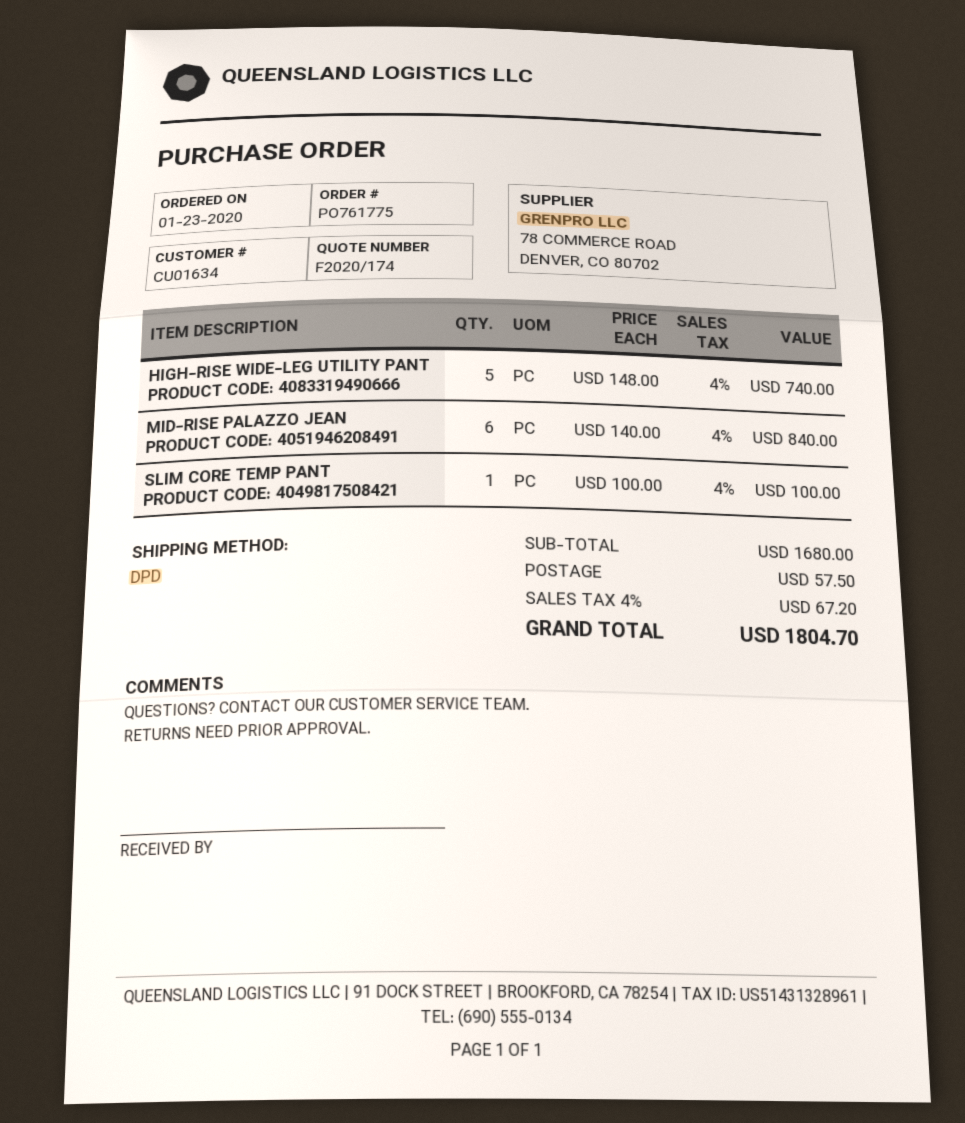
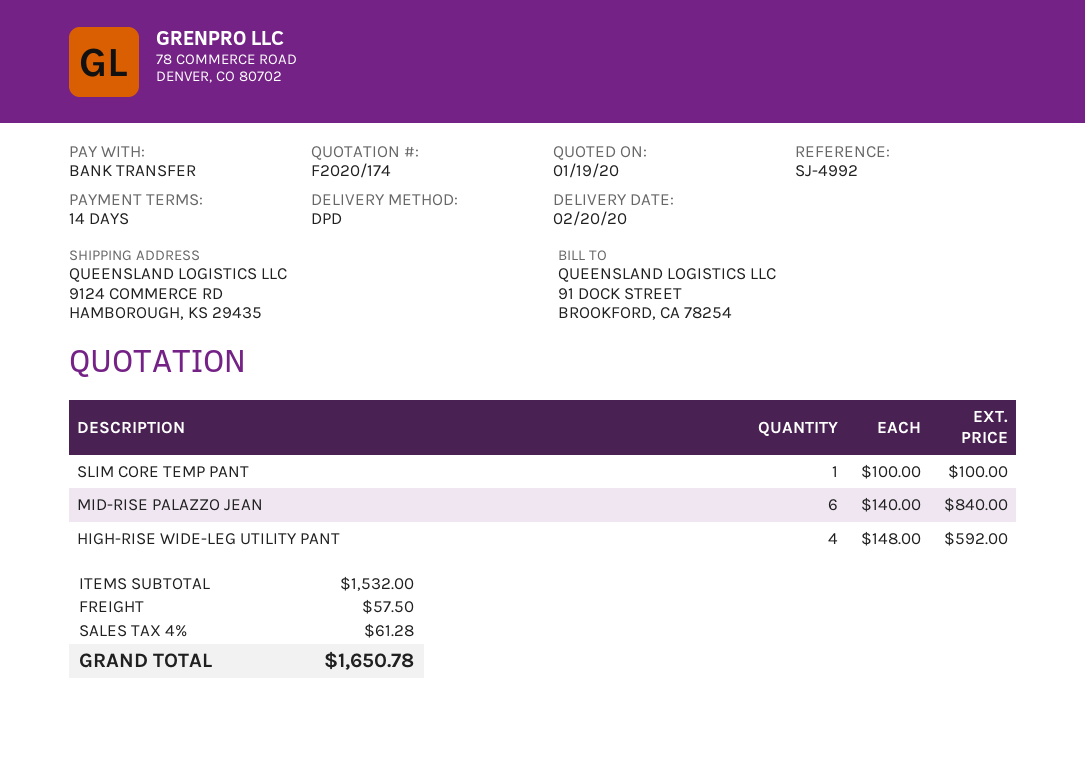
HIGH-RISE WIDE-LEG UTILITY PANT: 5 x 148.00 = 740.00 -> 4 x 148.00 = 592.00
subtotal: 1680.00 -> 1532.00
tax: 4% = 67.20 -> 4% = 61.28
total: 1804.70 -> 1650.78

